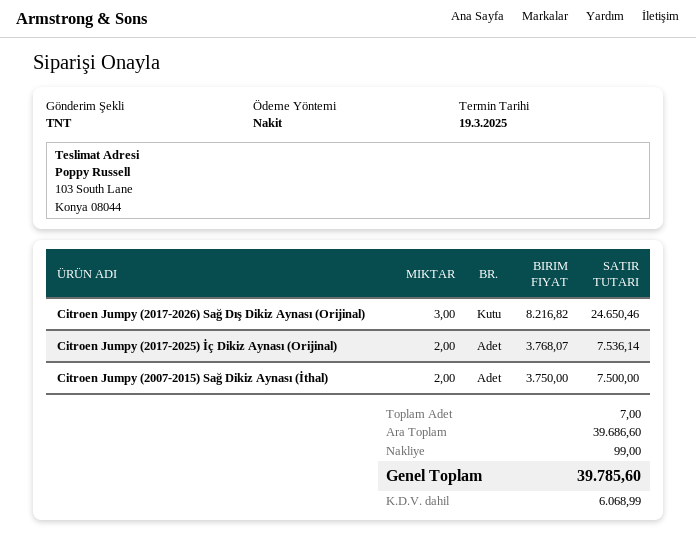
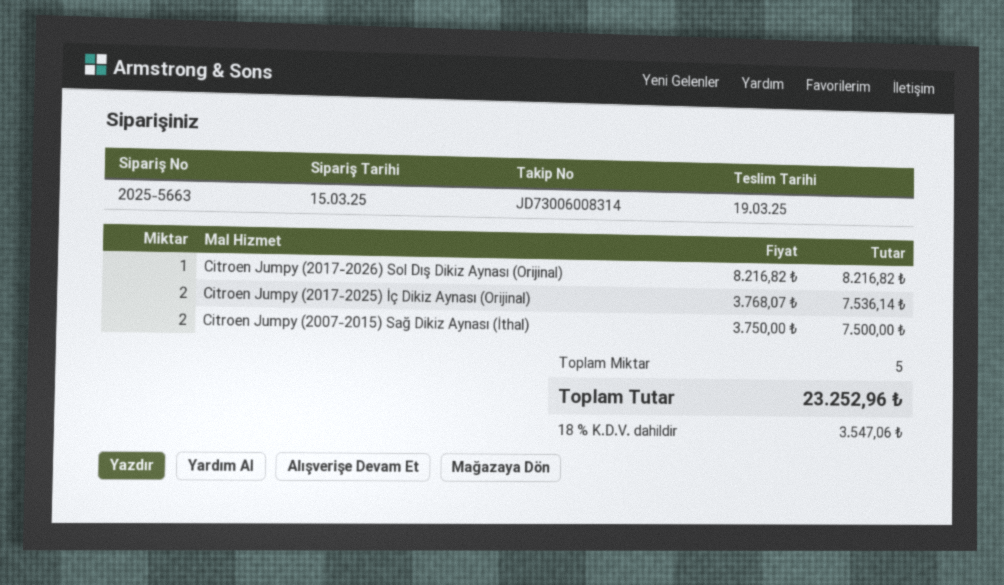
Citroen Jumpy (2017-2026) Sağ Dış Dikiz Aynası (Orijinal): 3 x 8216.82 = 24650.46 -> none
Citroen Jumpy (2017-2026) Sol Dış Dikiz Aynası (Orijinal): none -> 1 x 8216.82 = 8216.82
total quantity: 7 -> 5
shipping: 99.00 -> none
tax: 6068.99 -> 3547.06
total: 39785.60 -> 23252.96

